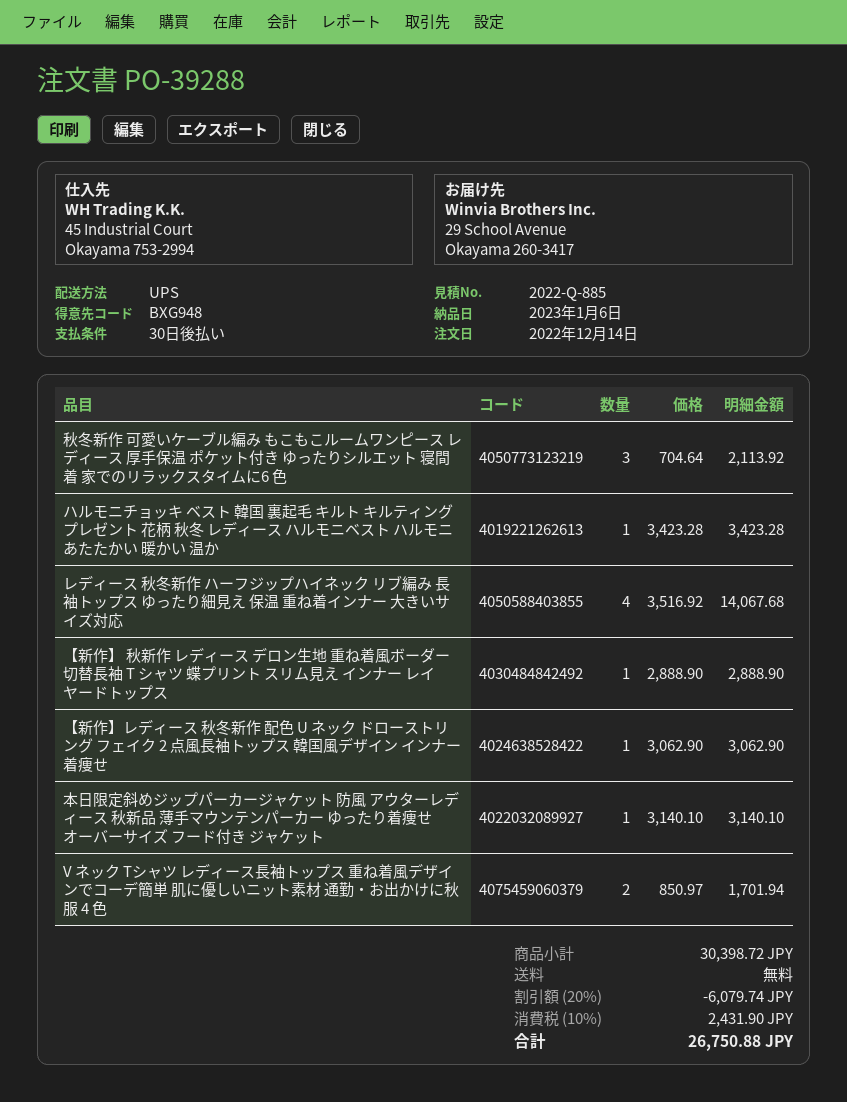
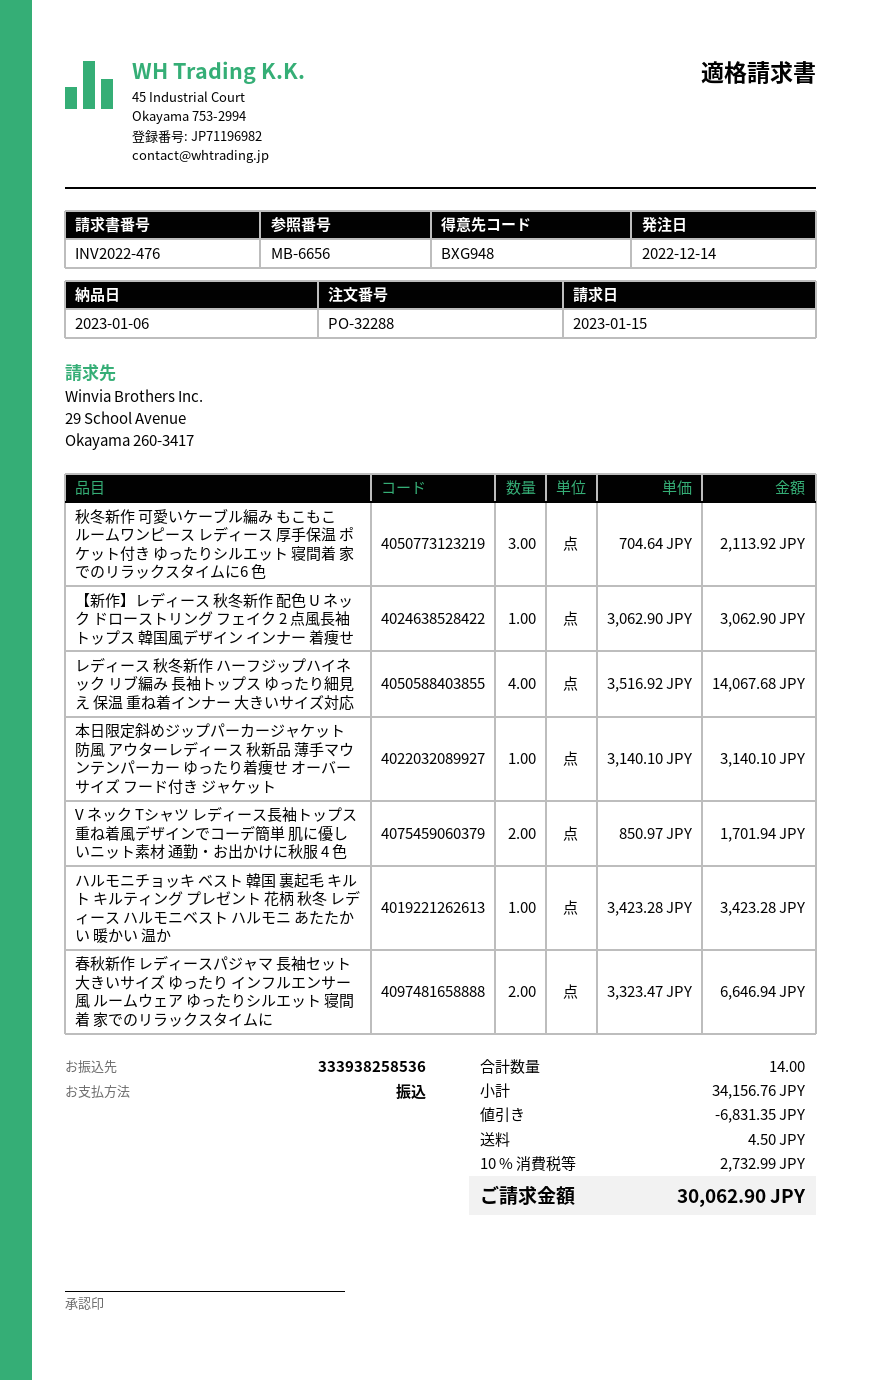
order number: PO-39288 -> PO-32288
【新作】 秋新作 レディース デロン生地 重ね着風ボーダー切替長袖 T シャツ 蝶プリント スリム見え インナー レイヤードトップス: 1 x 2888.90 = 2888.90 -> none
春秋新作 レディースパジャマ 長袖セット 大きいサイズ ゆったり インフルエンサー風 ルームウェア ゆったりシルエット 寝間着 家でのリラックスタイムに: none -> 2 x 3323.47 = 6646.94
subtotal: 30398.72 -> 34156.76
discount: 6079.74 -> 6831.35
shipping: 0.00 -> 4.50
tax: 10% = 2431.90 -> 10% = 2732.99
total: 26750.88 -> 30062.90

